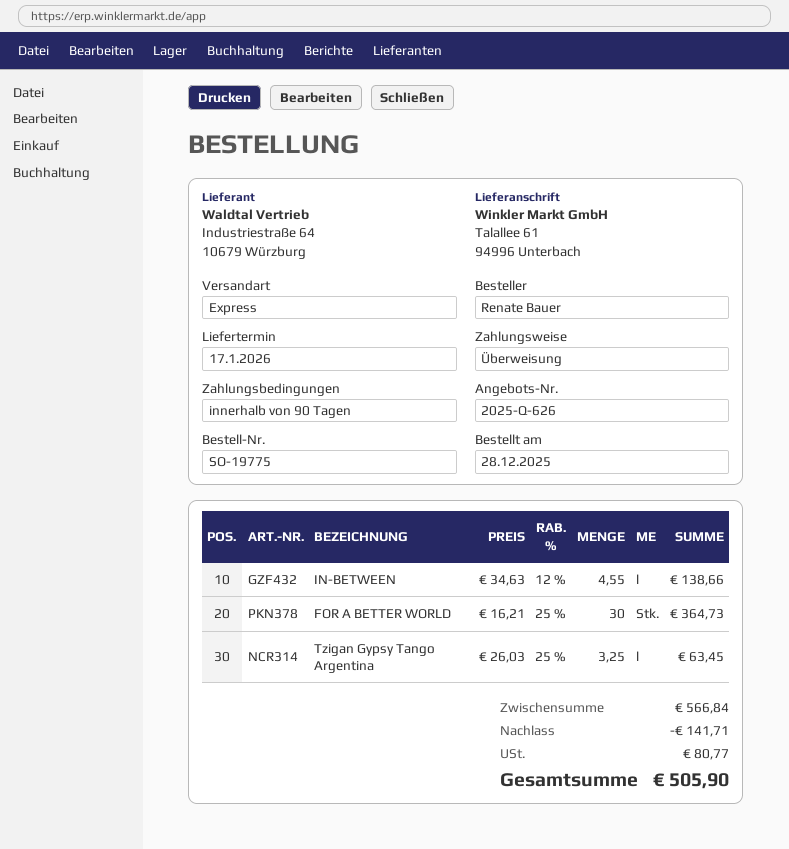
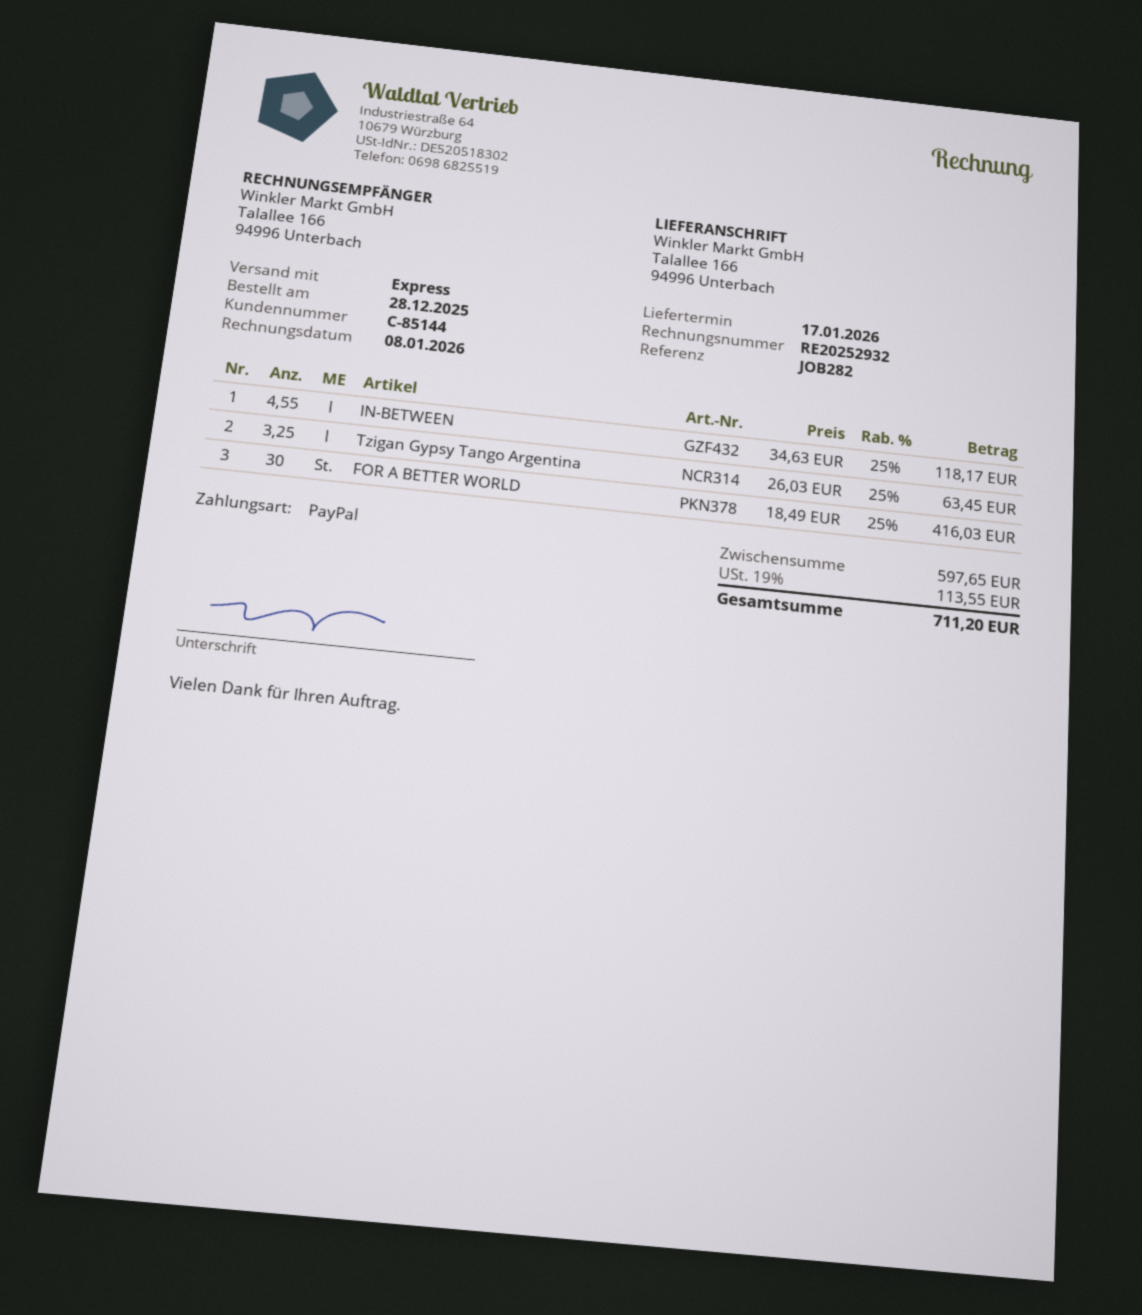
payment method: bank transfer -> PayPal
ship to: Talallee 61, 94996 Unterbach -> Talallee 166, 94996 Unterbach
IN-BETWEEN: 4.55 x 34.63 - 12% = 138.66 -> 4.55 x 34.63 - 25% = 118.17
FOR A BETTER WORLD: 30 x 16.21 - 25% = 364.73 -> 30 x 18.49 - 25% = 416.03
subtotal: 566.84 -> 597.65
discount: 141.71 -> none
tax: 80.77 -> 113.55
total: 505.90 -> 711.20

